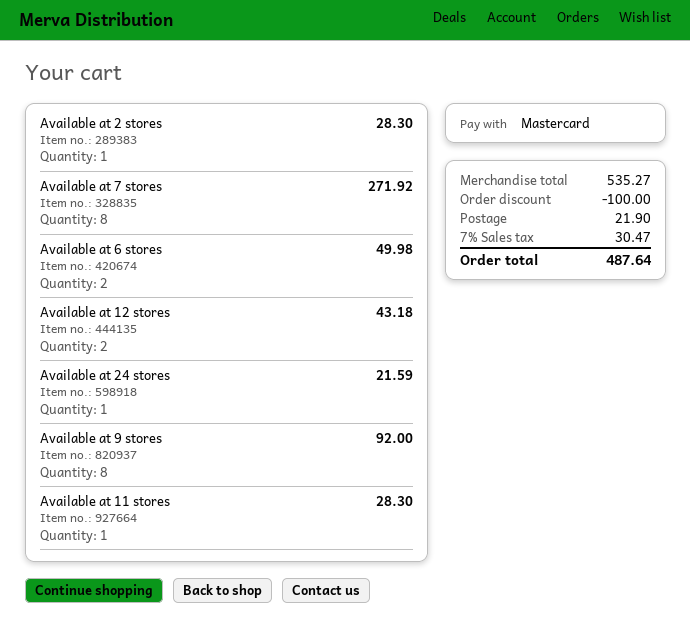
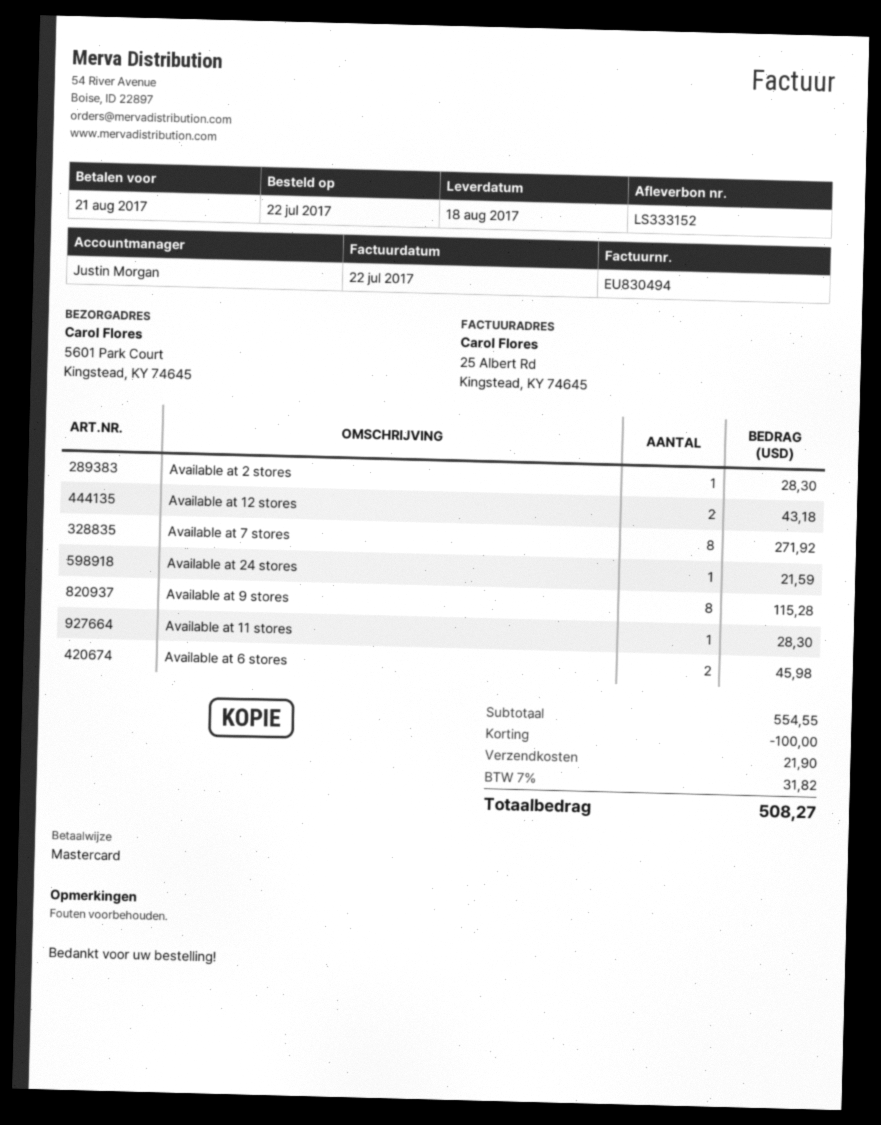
Available at 6 stores: 2 for 49.98 -> 2 for 45.98
Available at 9 stores: 8 for 92.00 -> 8 for 115.28
subtotal: 535.27 -> 554.55
tax: 7% = 30.47 -> 7% = 31.82
total: 487.64 -> 508.27

